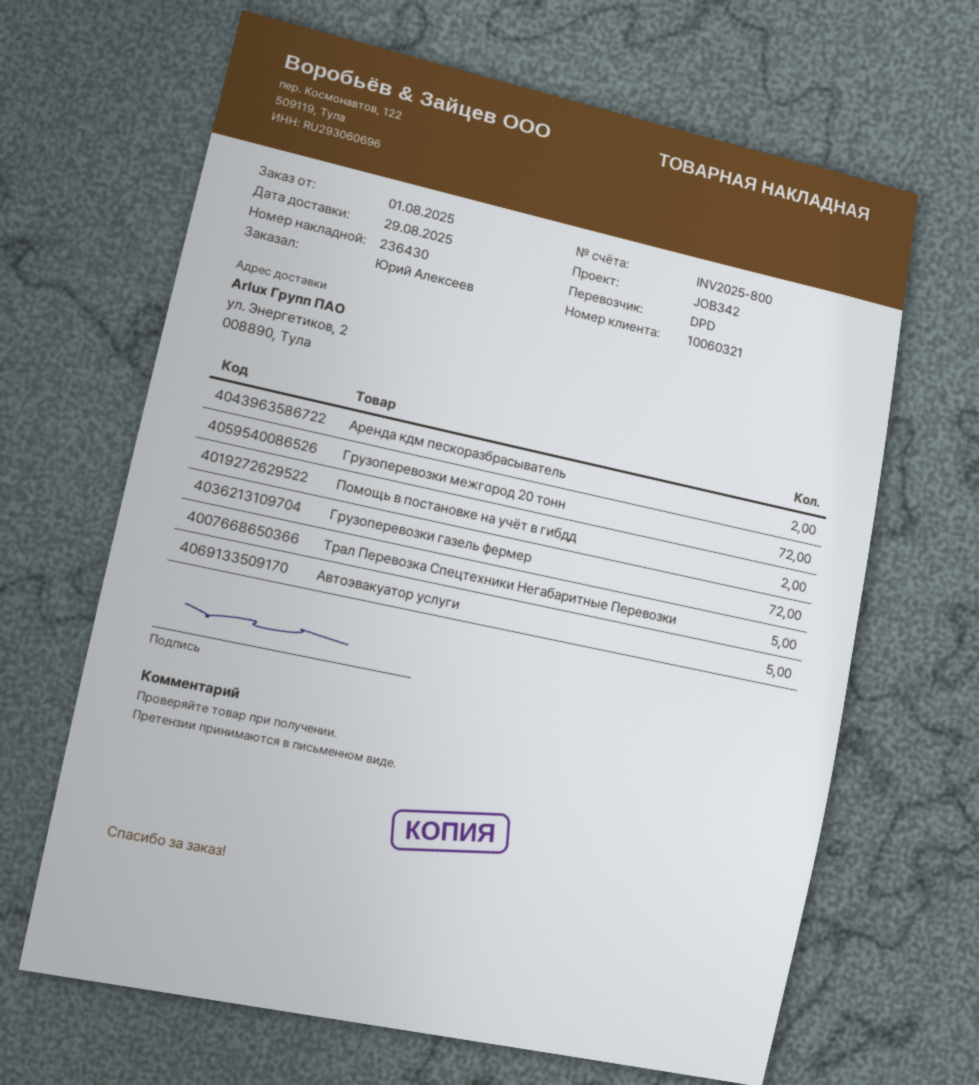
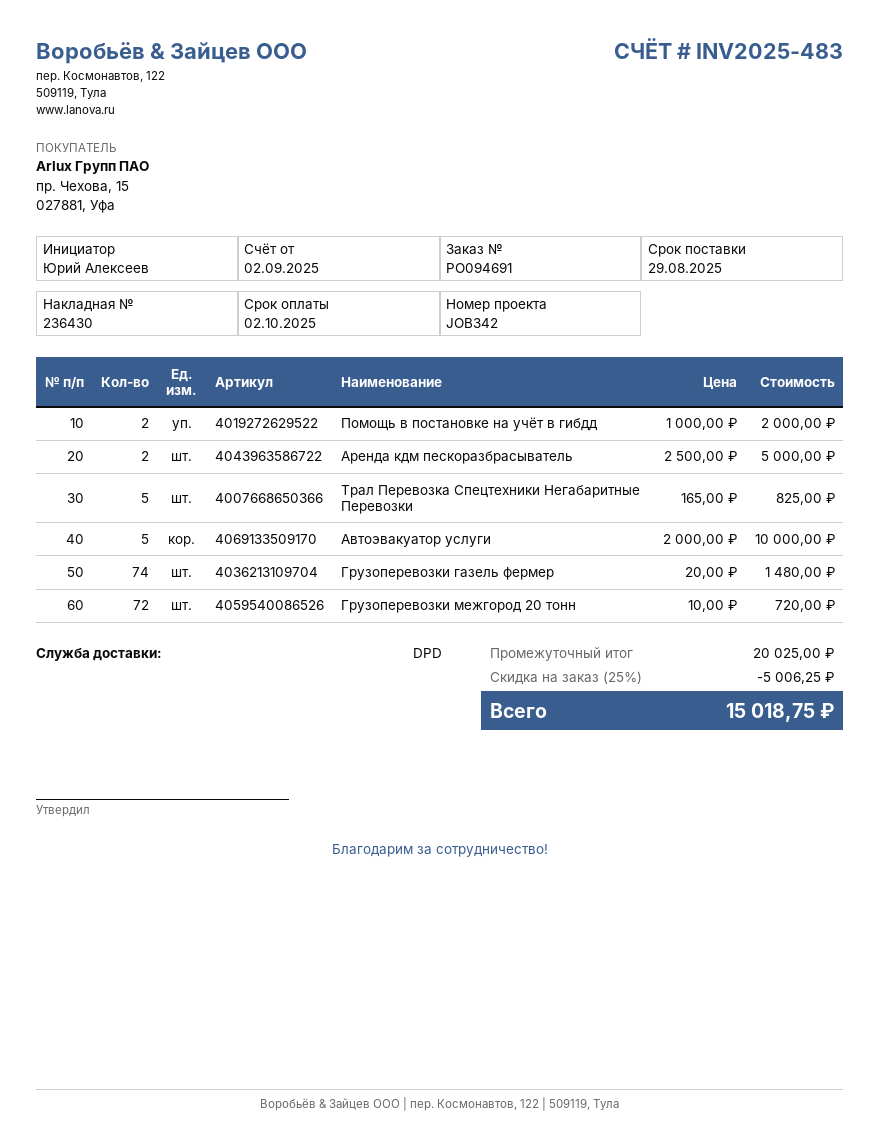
invoice number: INV2025-800 -> INV2025-483
Грузоперевозки газель фермер: 72 -> 74

